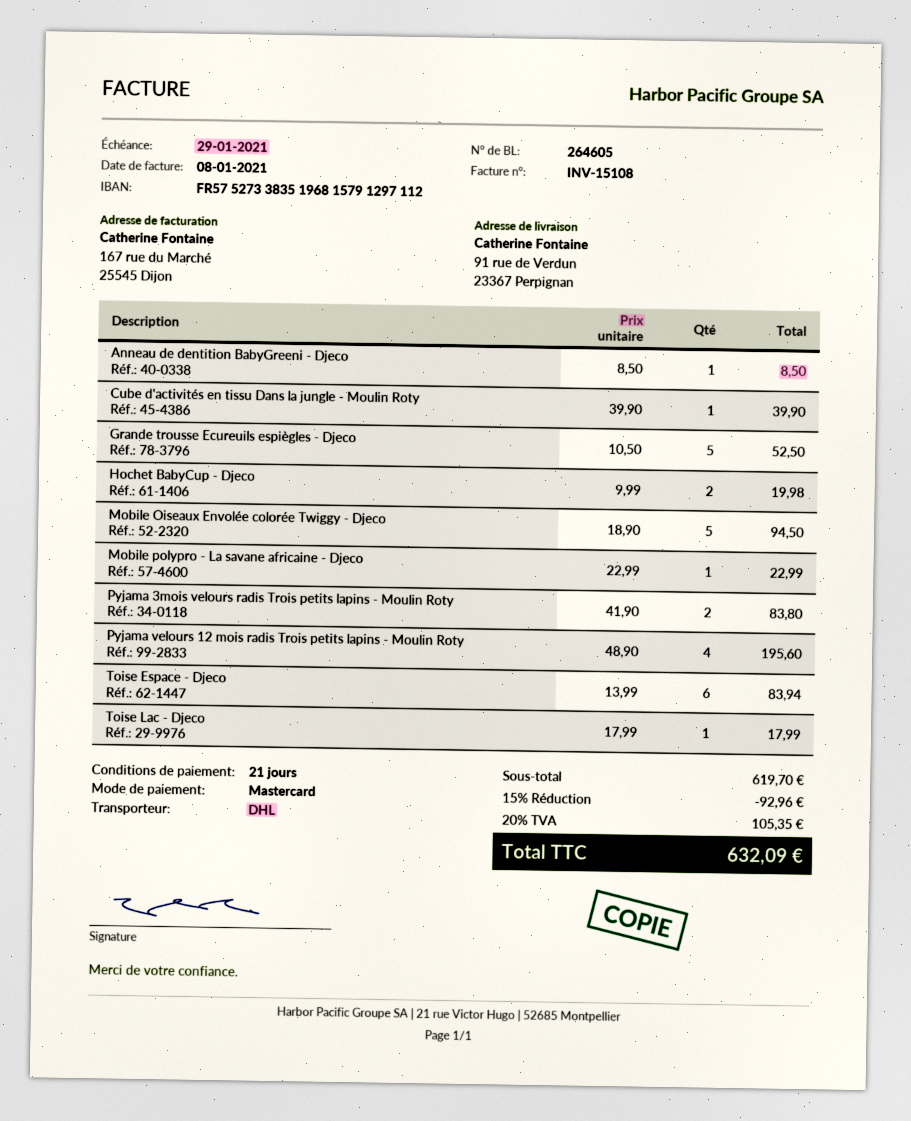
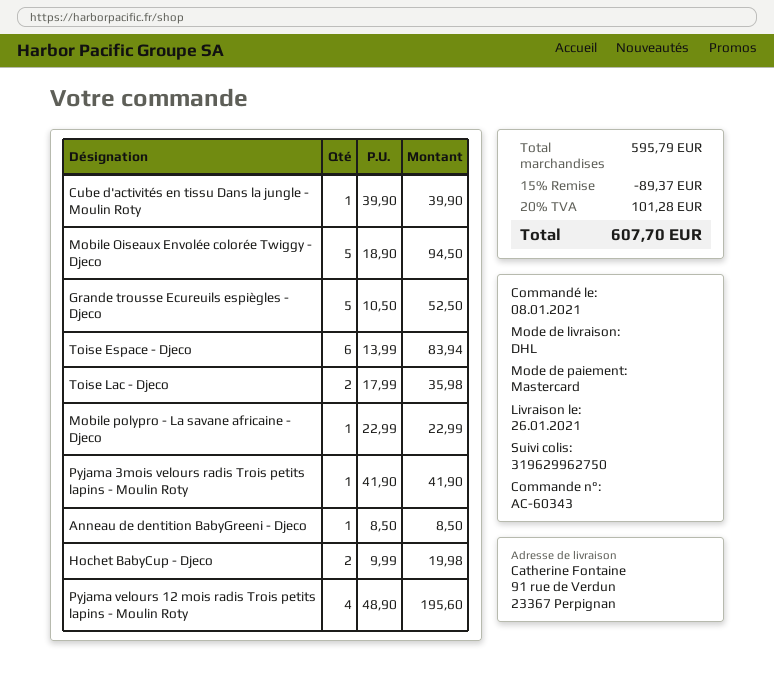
Pyjama 3mois velours radis Trois petits lapins - Moulin Roty: 2 x 41.90 = 83.80 -> 1 x 41.90 = 41.90
Toise Lac - Djeco: 1 x 17.99 = 17.99 -> 2 x 17.99 = 35.98
subtotal: 619.70 -> 595.79
discount: 15% = 92.96 -> 15% = 89.37
tax: 20% = 105.35 -> 20% = 101.28
total: 632.09 -> 607.70

